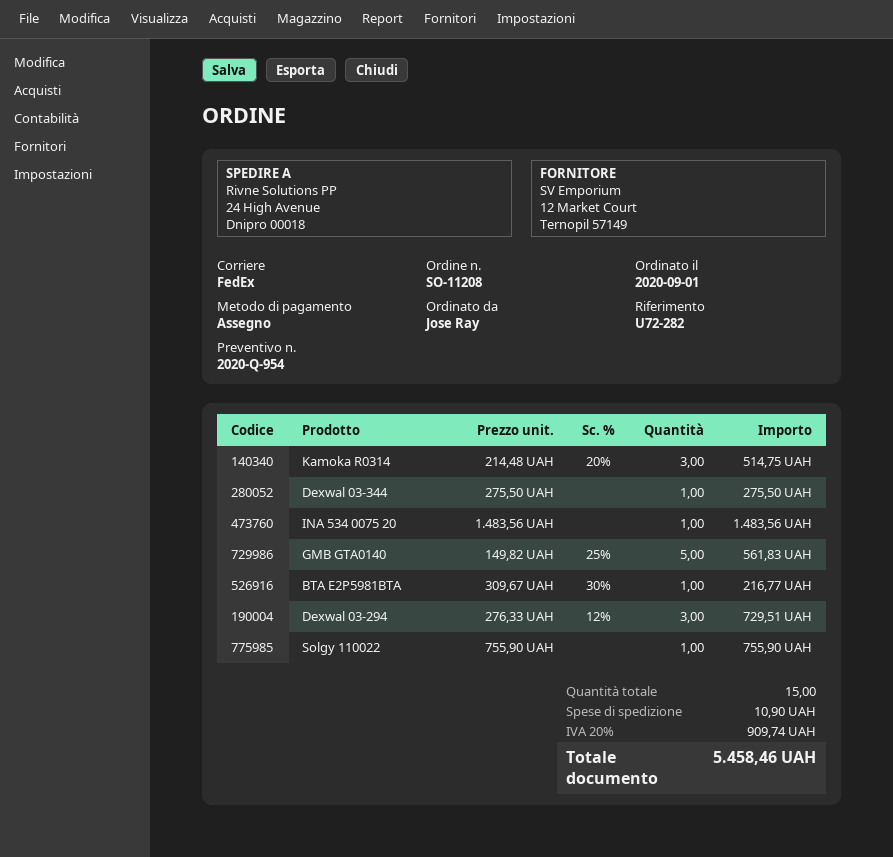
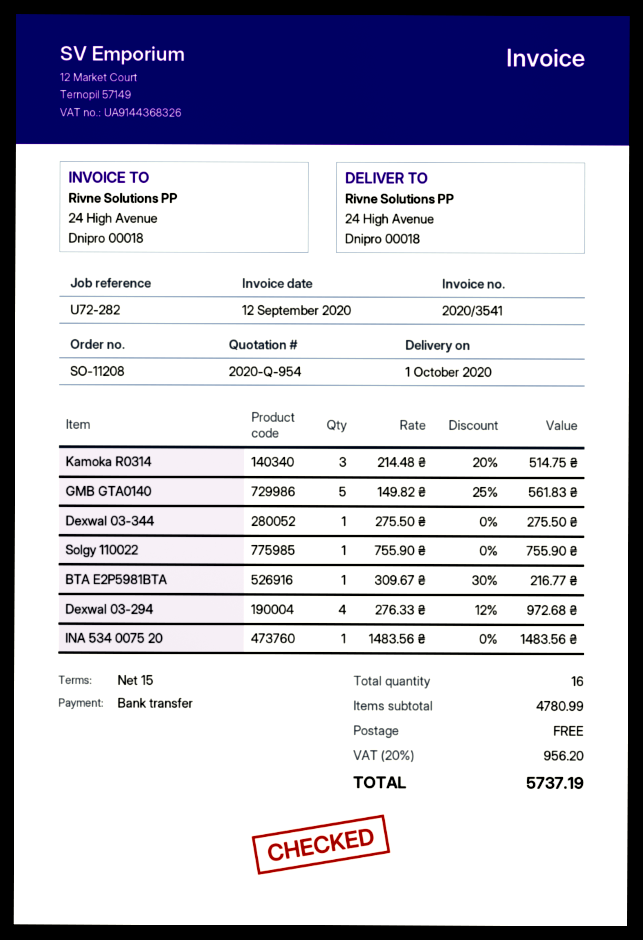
payment method: cheque -> bank transfer
Dexwal 03-294: 3 x 276.33 - 12% = 729.51 -> 4 x 276.33 - 12% = 972.68
total quantity: 15 -> 16
shipping: 10.90 -> 0.00
tax: 20% = 909.74 -> 20% = 956.20
total: 5458.46 -> 5737.19

